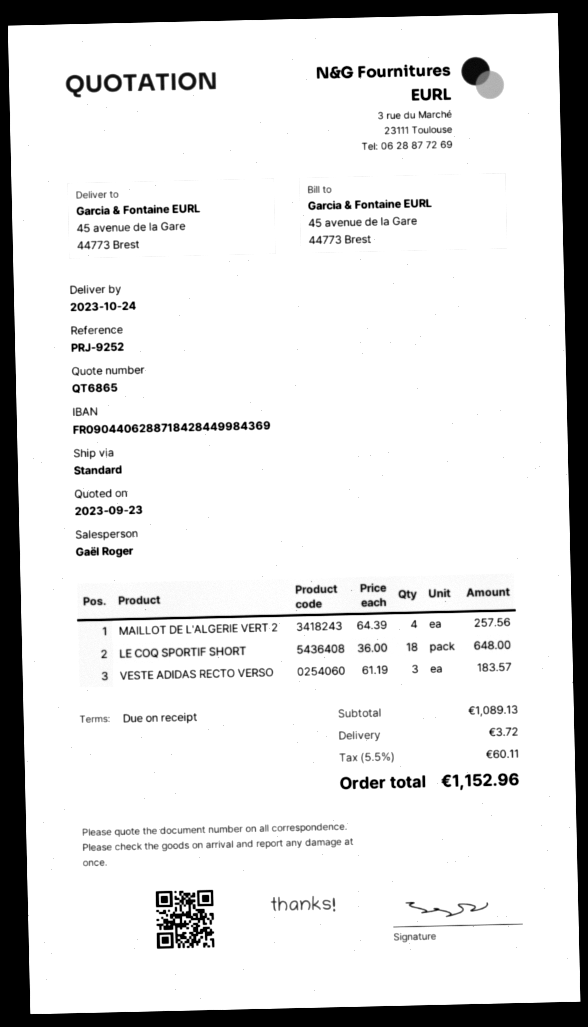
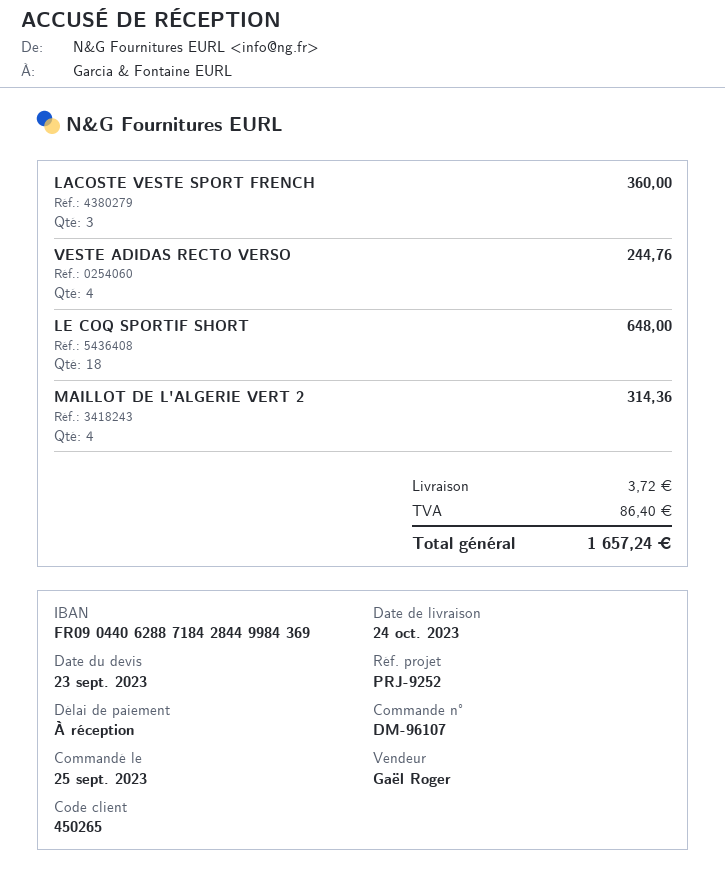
MAILLOT DE L'ALGERIE VERT 2: 4 for 257.56 -> 4 for 314.36
VESTE ADIDAS RECTO VERSO: 3 for 183.57 -> 4 for 244.76
LACOSTE VESTE SPORT FRENCH: none -> 3 for 360.00
tax: 60.11 -> 86.40
total: 1152.96 -> 1657.24

